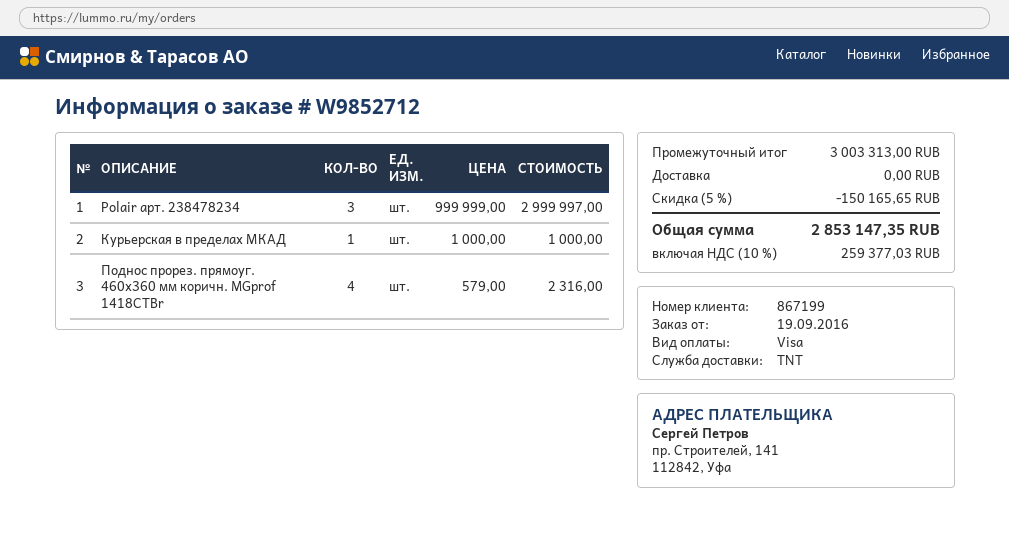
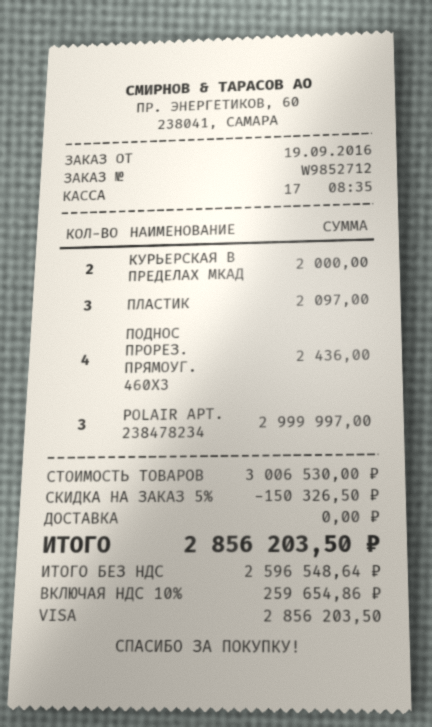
Курьерская в пределах МКАД: 1 for 1000.00 -> 2 for 2000.00
Поднос прорез. прямоуг. 460x360 мм коричн. MGprof 1418CTBr: 4 for 2316.00 -> 4 for 2436.00
ПЛАСТИК: none -> 3 for 2097.00
subtotal: 3003313.00 -> 3006530.00
discount: 5% = 150165.65 -> 5% = 150326.50
tax: 10% = 259377.03 -> 10% = 259654.86
total: 2853147.35 -> 2856203.50

